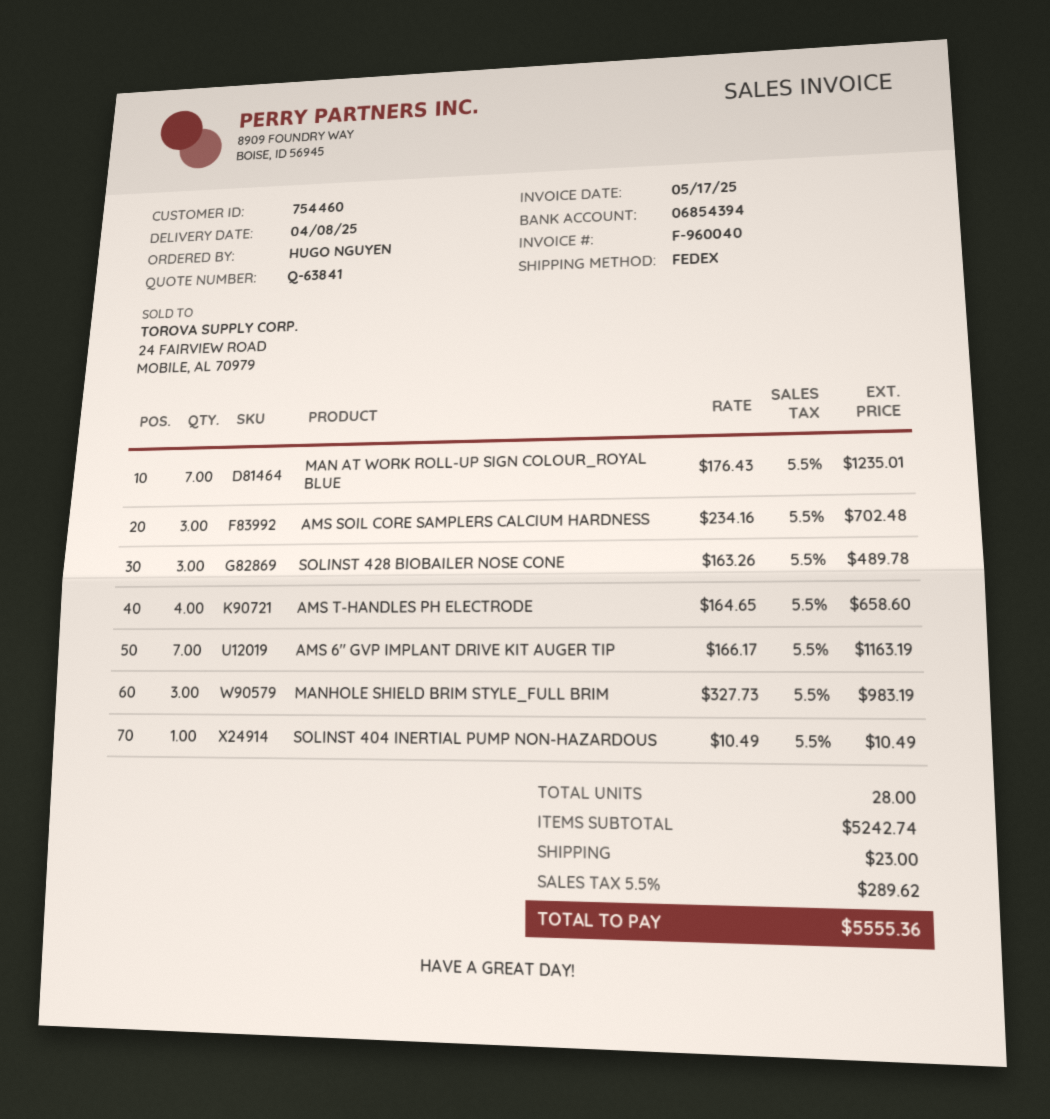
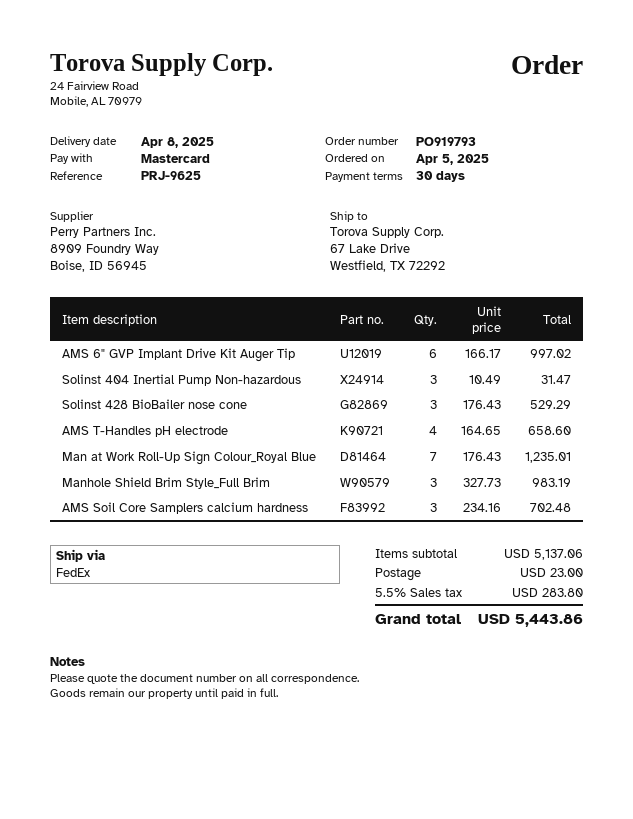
SOLINST 428 BIOBAILER NOSE CONE: 3 x 163.26 = 489.78 -> 3 x 176.43 = 529.29
AMS 6" GVP IMPLANT DRIVE KIT AUGER TIP: 7 x 166.17 = 1163.19 -> 6 x 166.17 = 997.02
SOLINST 404 INERTIAL PUMP NON-HAZARDOUS: 1 x 10.49 = 10.49 -> 3 x 10.49 = 31.47
subtotal: 5242.74 -> 5137.06
tax: 5.5% = 289.62 -> 5.5% = 283.80
total: 5555.36 -> 5443.86

